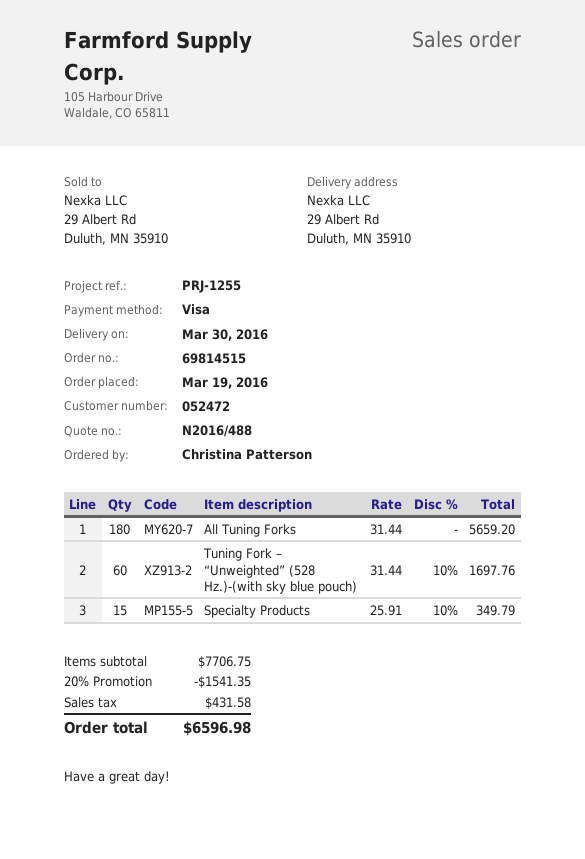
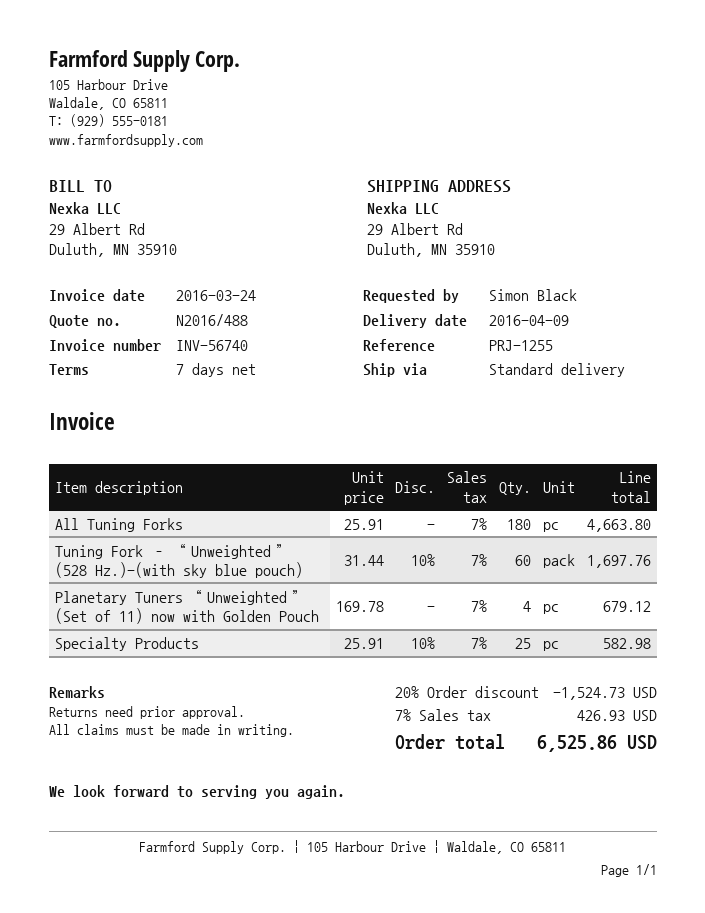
delivery date: 2016-03-30 -> 2016-04-09
ordered by: Christina Patterson -> Simon Black
All Tuning Forks: 180 x 31.44 = 5659.20 -> 180 x 25.91 = 4663.80
Specialty Products: 15 x 25.91 - 10% = 349.79 -> 25 x 25.91 - 10% = 582.98
Planetary Tuners “Unweighted” (Set of 11) now with Golden Pouch: none -> 4 x 169.78 = 679.12
discount: 20% = 1541.35 -> 20% = 1524.73
tax: 431.58 -> 426.93
total: 6596.98 -> 6525.86

